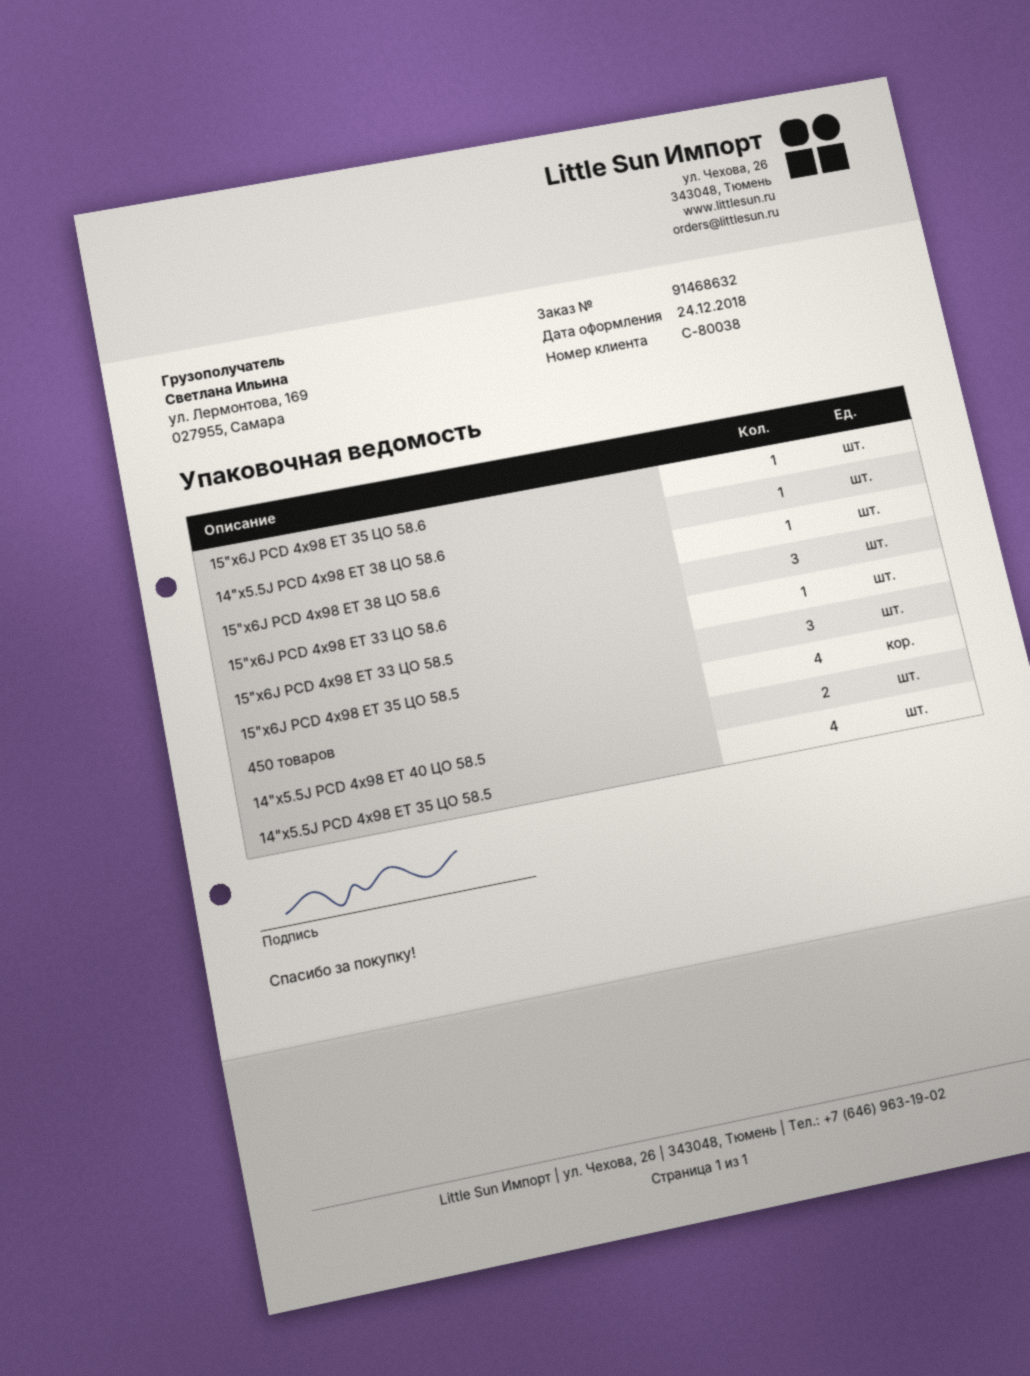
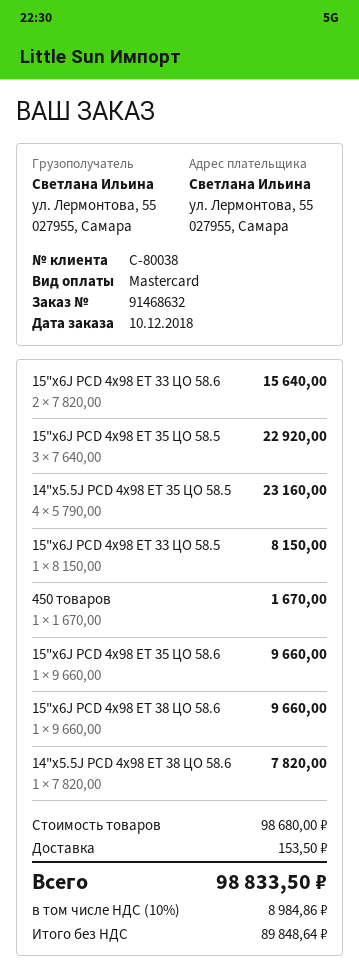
order date: 2018-12-24 -> 2018-12-10
ship to: ул. Лермонтова, 169, 027955, Самара -> ул. Лермонтова, 55, 027955, Самара
15"x6J PCD 4x98 ЕТ 33 ЦО 58.6: 3 -> 2
450 товаров: 4 -> 1
14"x5.5J PCD 4x98 ЕТ 40 ЦО 58.5: 2 -> none

